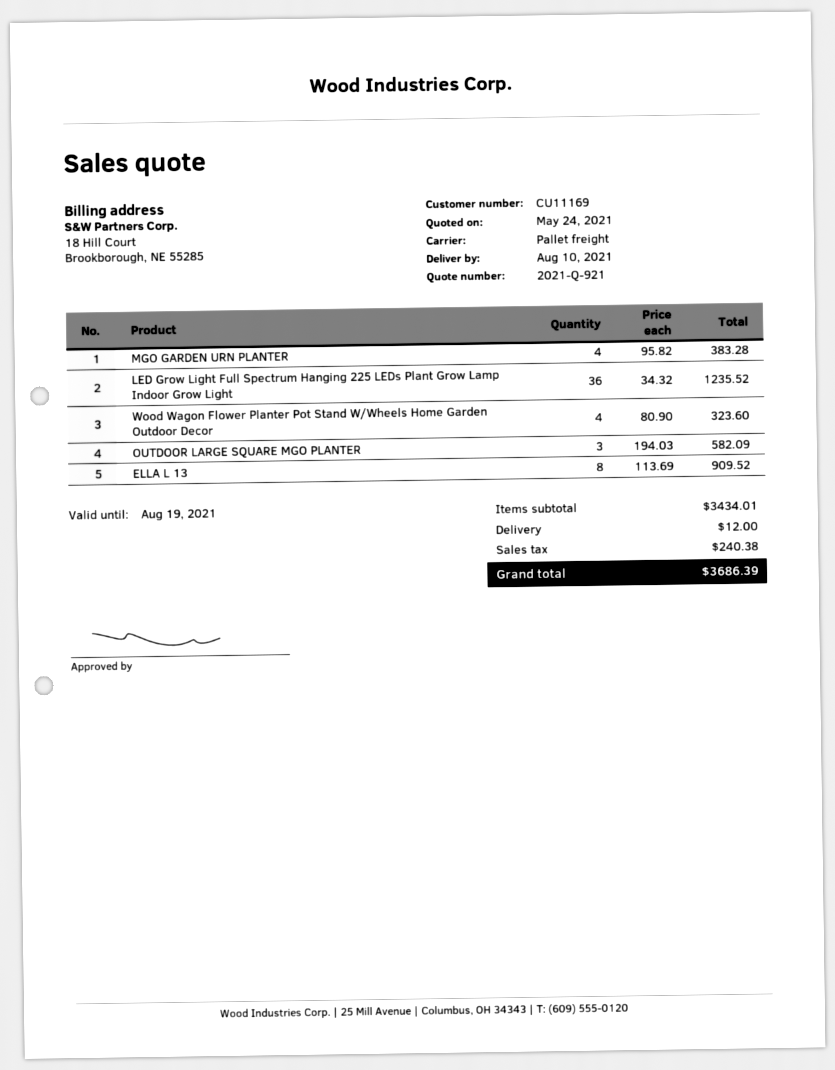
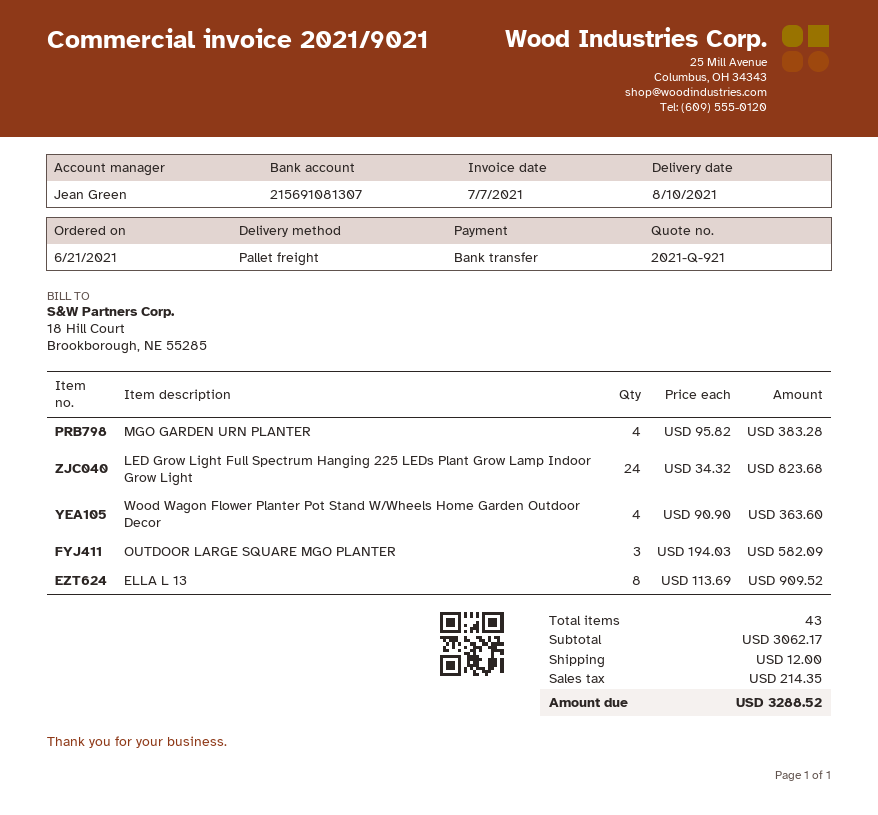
LED Grow Light Full Spectrum Hanging 225 LEDs Plant Grow Lamp Indoor Grow Light: 36 x 34.32 = 1235.52 -> 24 x 34.32 = 823.68
Wood Wagon Flower Planter Pot Stand W/Wheels Home Garden Outdoor Decor: 4 x 80.90 = 323.60 -> 4 x 90.90 = 363.60
subtotal: 3434.01 -> 3062.17
tax: 240.38 -> 214.35
total: 3686.39 -> 3288.52

